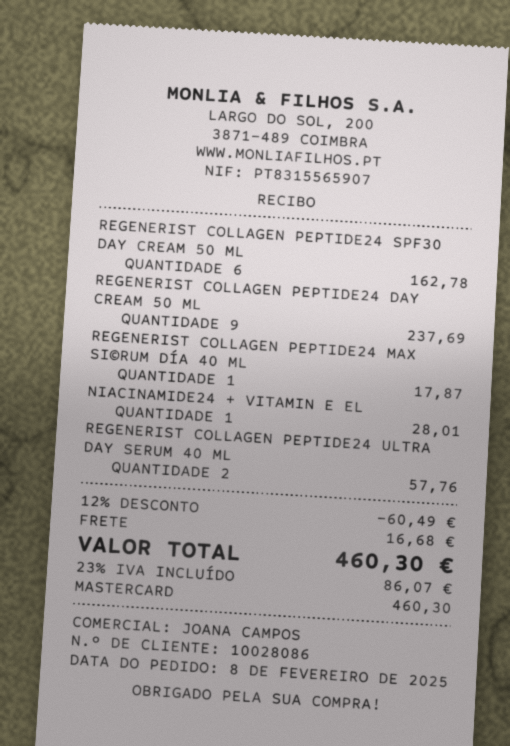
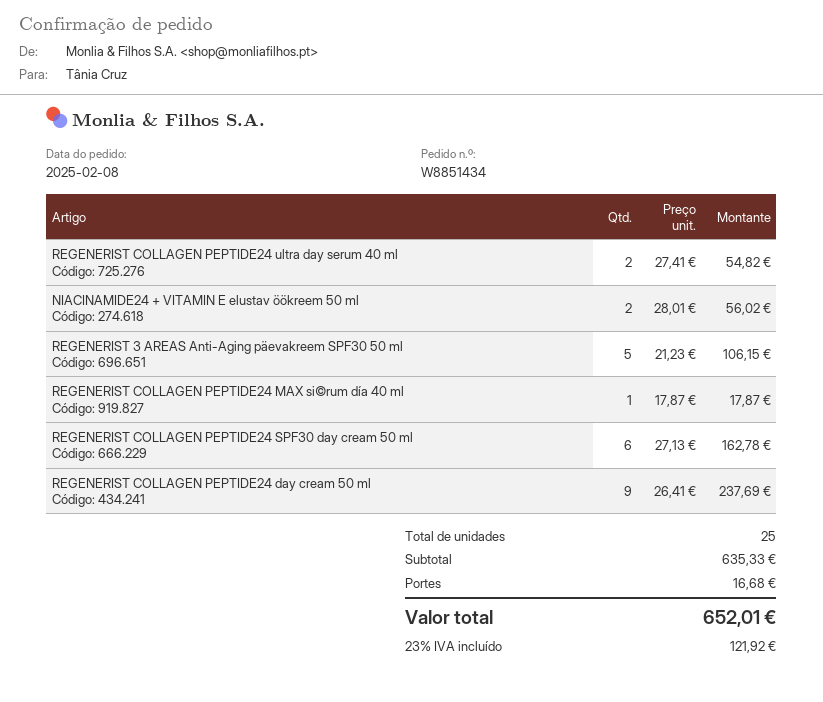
NIACINAMIDE24 + VITAMIN E EL: 1 for 28.01 -> 2 for 56.02
REGENERIST COLLAGEN PEPTIDE24 ULTRA DAY SERUM 40 ML: 2 for 57.76 -> 2 for 54.82
REGENERIST 3 AREAS Anti-Aging päevakreem SPF30 50 ml: none -> 5 for 106.15
discount: 12% = 60.49 -> none
tax: 23% = 86.07 -> 23% = 121.92
total: 460.30 -> 652.01

